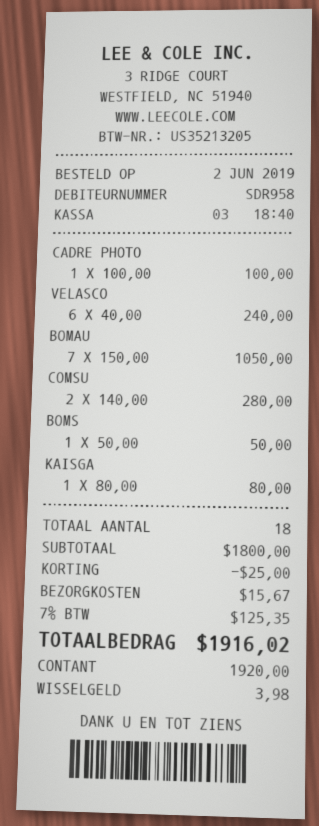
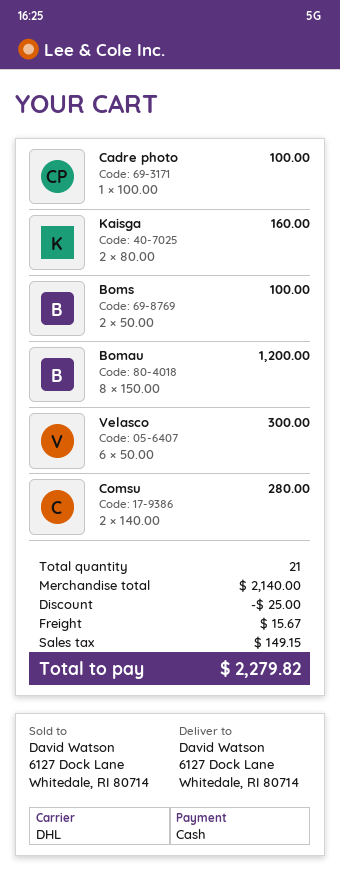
VELASCO: 6 x 40.00 = 240.00 -> 6 x 50.00 = 300.00
BOMAU: 7 x 150.00 = 1050.00 -> 8 x 150.00 = 1200.00
BOMS: 1 x 50.00 = 50.00 -> 2 x 50.00 = 100.00
KAISGA: 1 x 80.00 = 80.00 -> 2 x 80.00 = 160.00
total quantity: 18 -> 21
subtotal: 1800.00 -> 2140.00
tax: 125.35 -> 149.15
total: 1916.02 -> 2279.82

